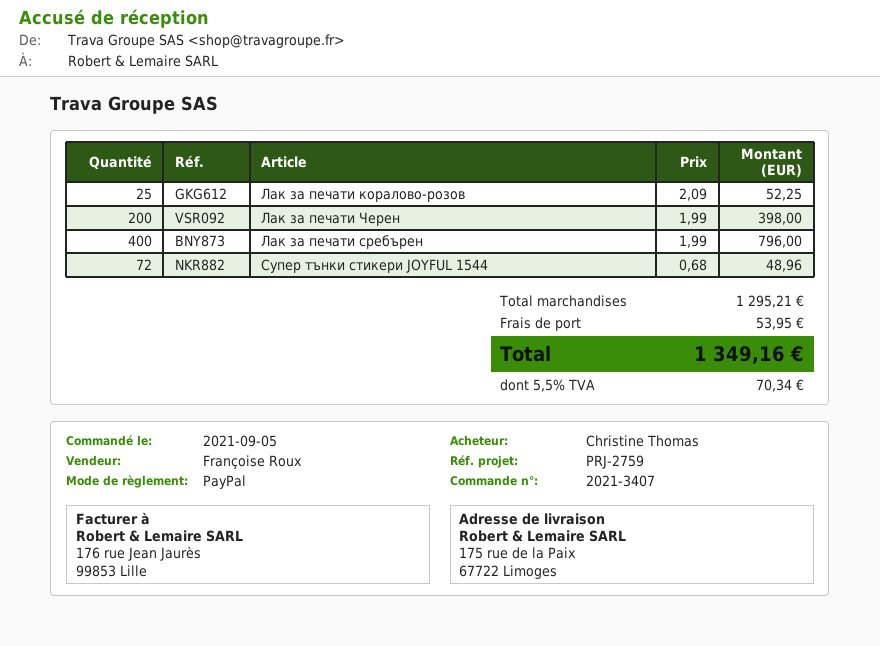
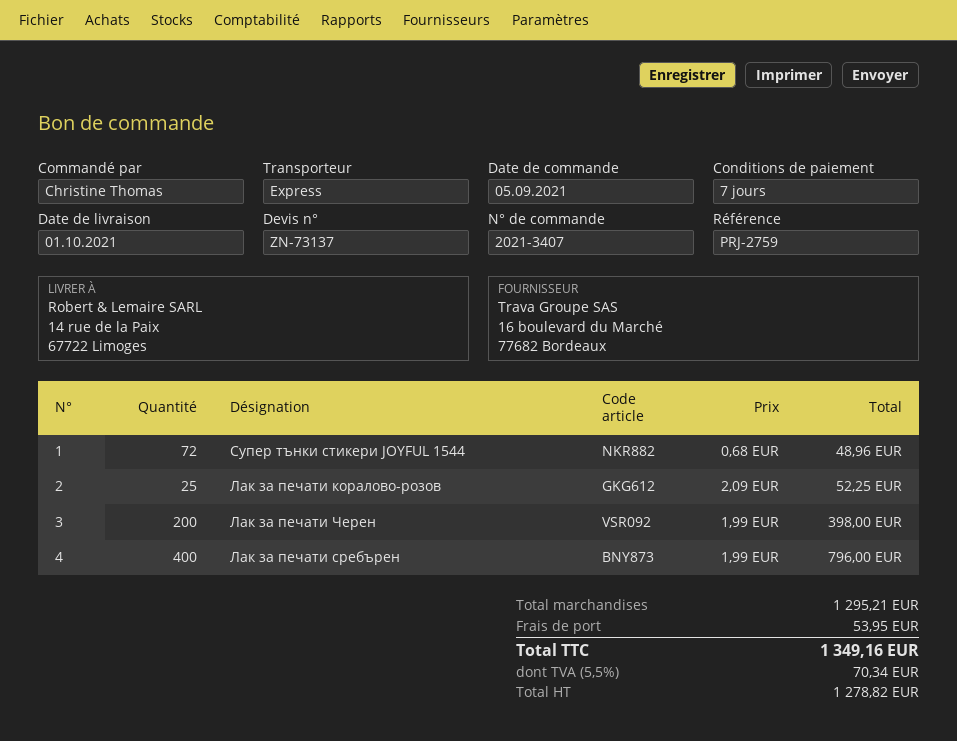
ship to: 175 rue de la Paix, 67722 Limoges -> 14 rue de la Paix, 67722 Limoges

